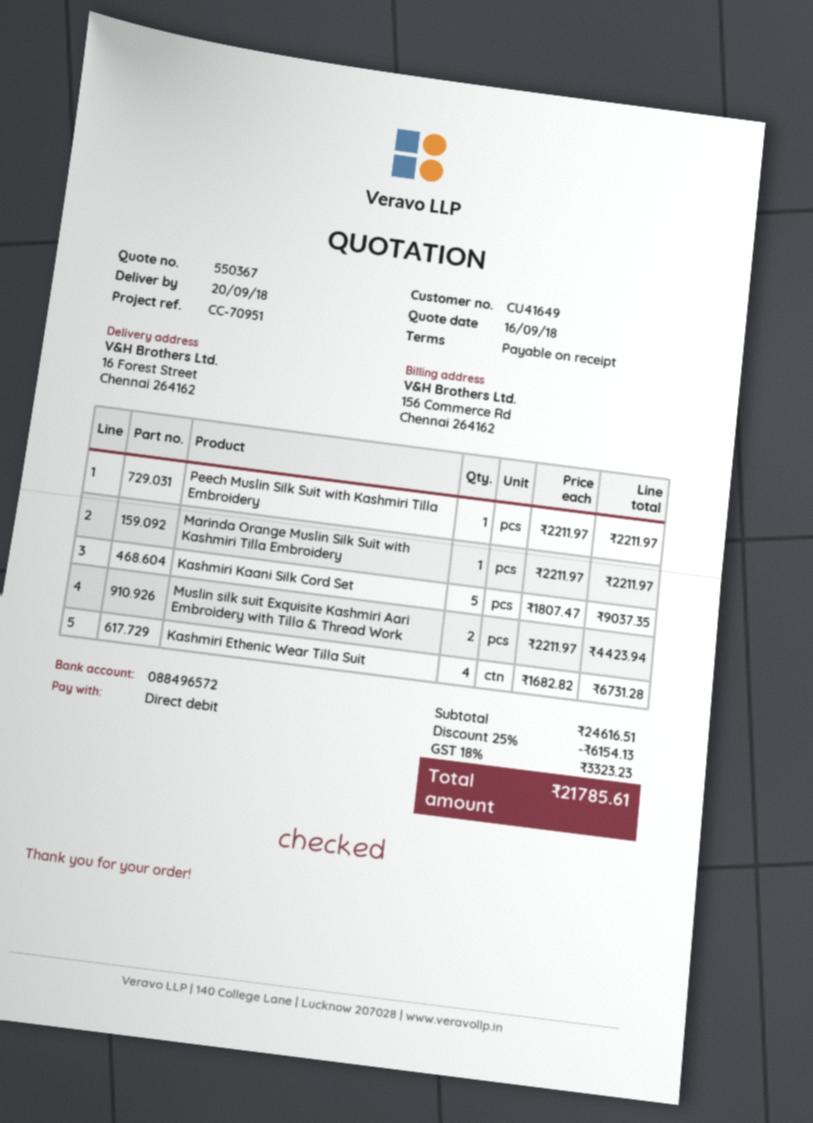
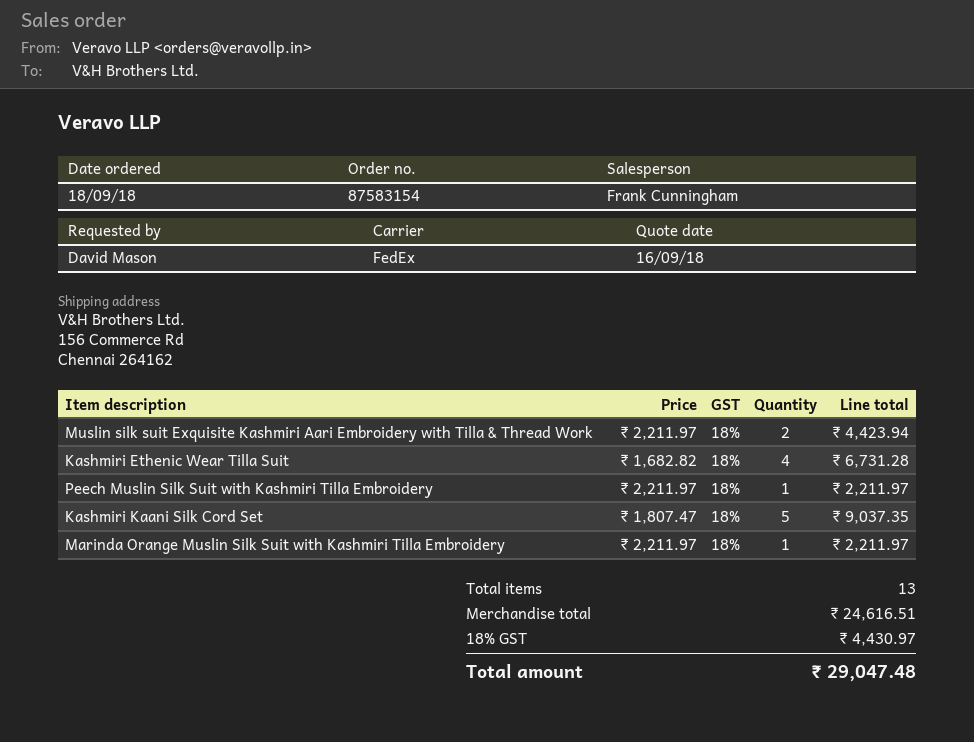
ship to: 16 Forest Street, Chennai 264162 -> 156 Commerce Rd, Chennai 264162
discount: 25% = 6154.13 -> none
tax: 18% = 3323.23 -> 18% = 4430.97
total: 21785.61 -> 29047.48

